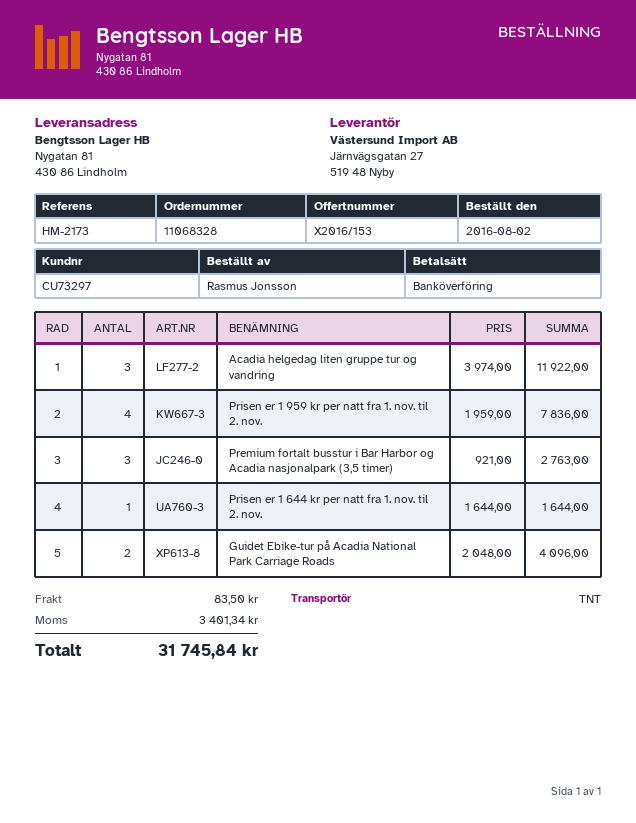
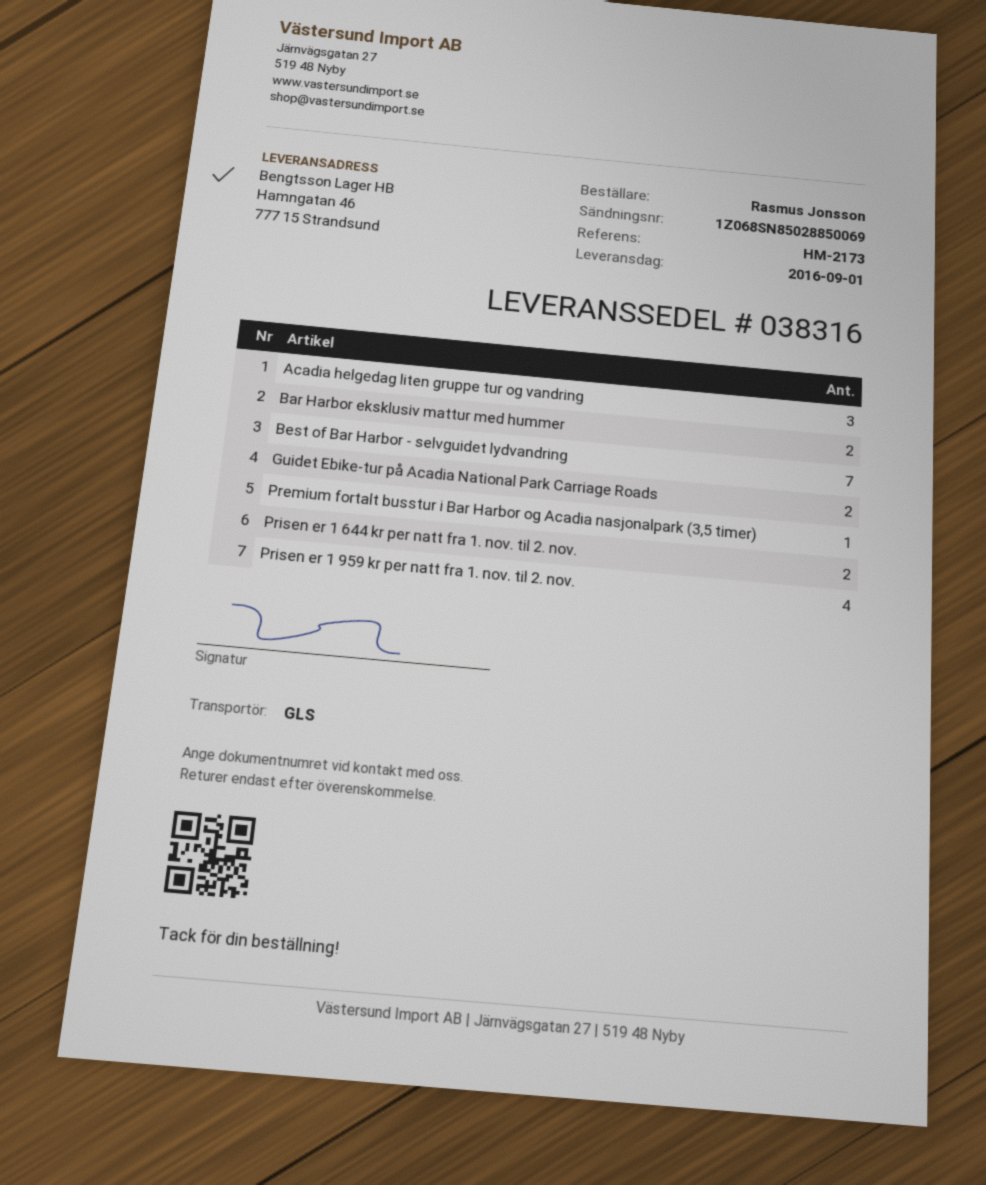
shipping method: TNT -> GLS
ship to: Nygatan 81, 430 86 Lindholm -> Hamngatan 46, 777 15 Strandsund
Premium fortalt busstur i Bar Harbor og Acadia nasjonalpark (3,5 timer): 3 -> 1
Prisen er 1 644 kr per natt fra 1. nov. til 2. nov.: 1 -> 2
Bar Harbor eksklusiv mattur med hummer: none -> 2
Best of Bar Harbor - selvguidet lydvandring: none -> 7

